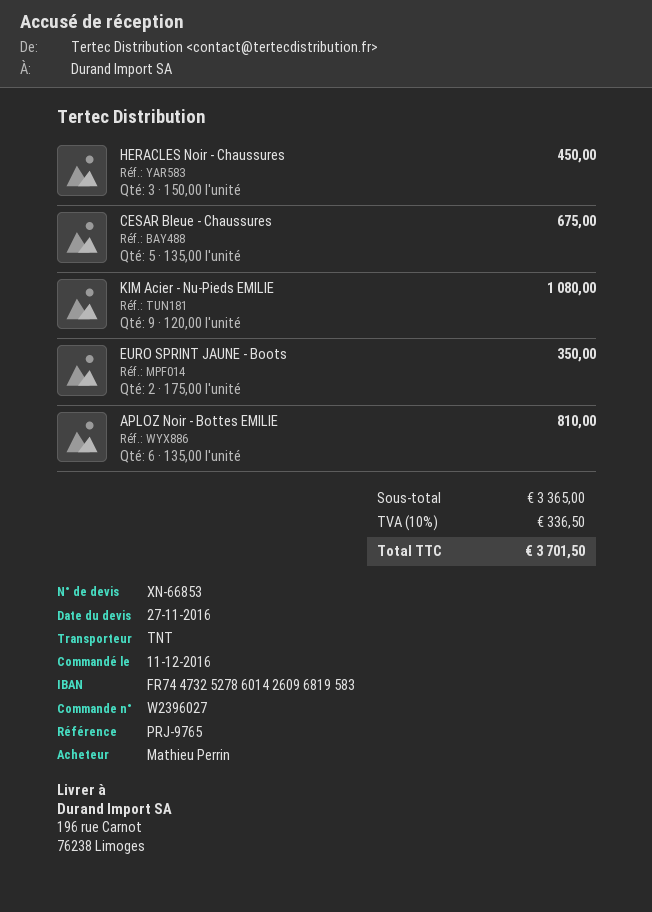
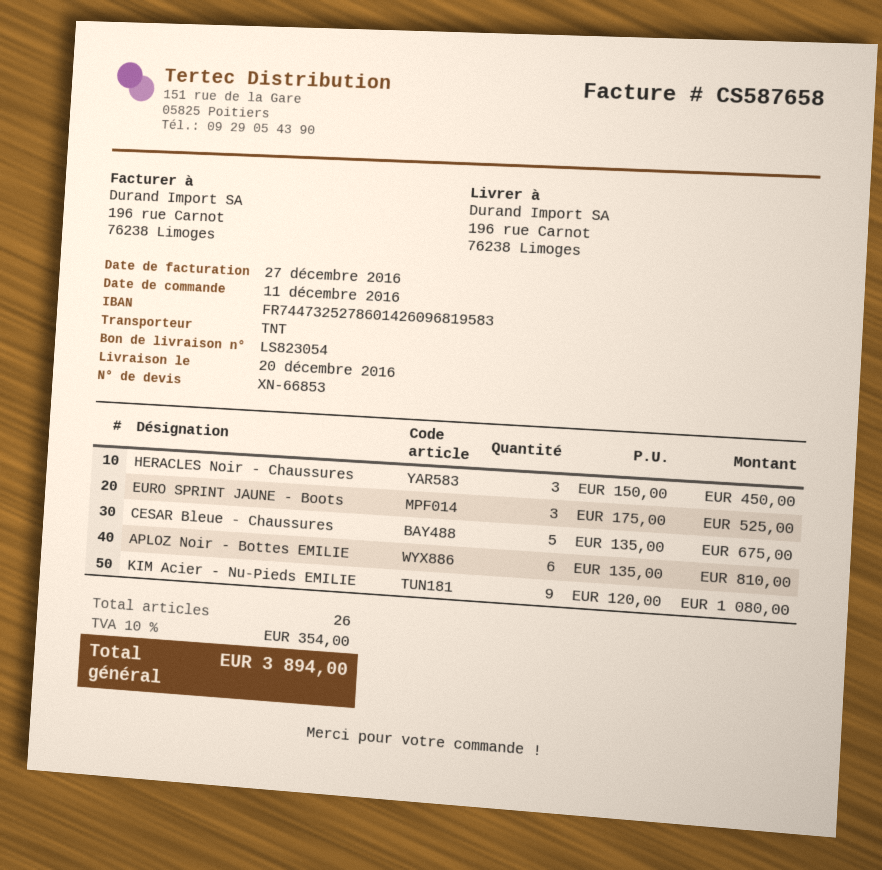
EURO SPRINT JAUNE - Boots: 2 x 175.00 = 350.00 -> 3 x 175.00 = 525.00
tax: 10% = 336.50 -> 10% = 354.00
total: 3701.50 -> 3894.00

